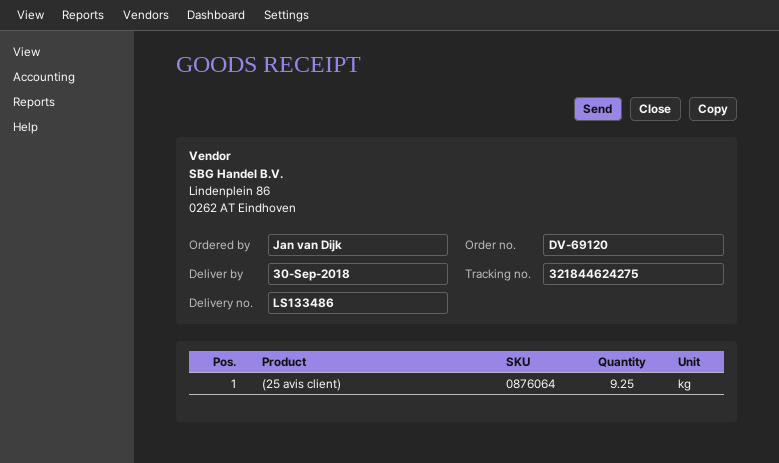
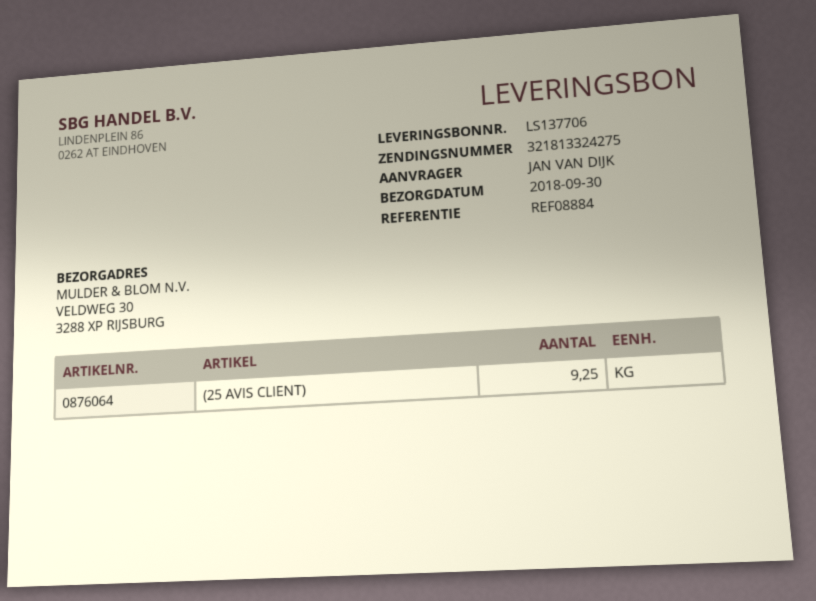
delivery note number: LS133486 -> LS137706
tracking number: 321844624275 -> 321813324275

